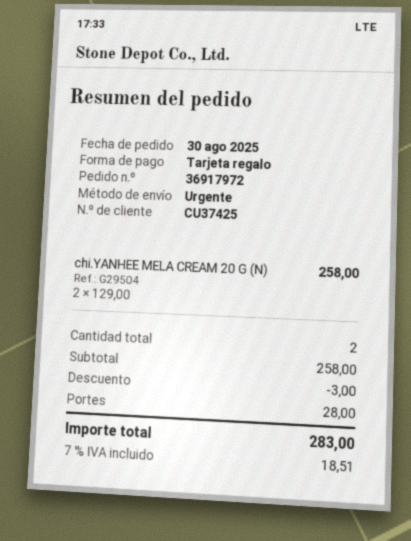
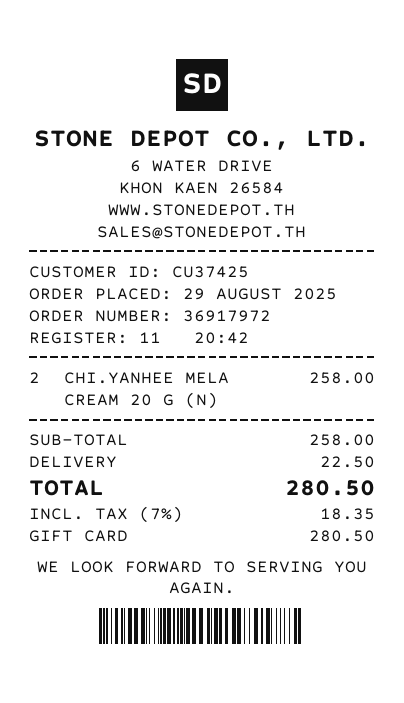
order date: 2025-08-30 -> 2025-08-29
discount: 3.00 -> none
shipping: 28.00 -> 22.50
tax: 7% = 18.51 -> 7% = 18.35
total: 283.00 -> 280.50

